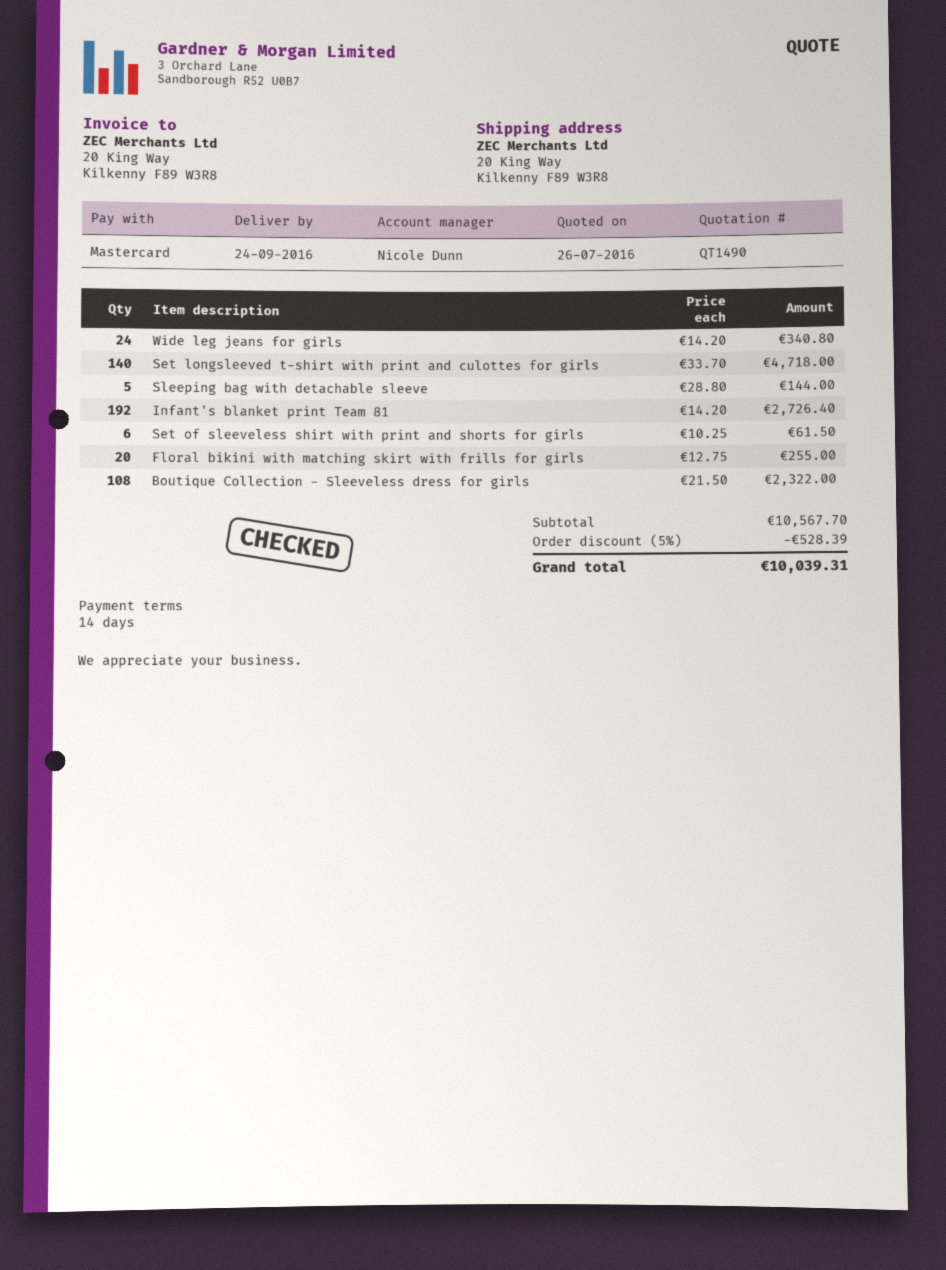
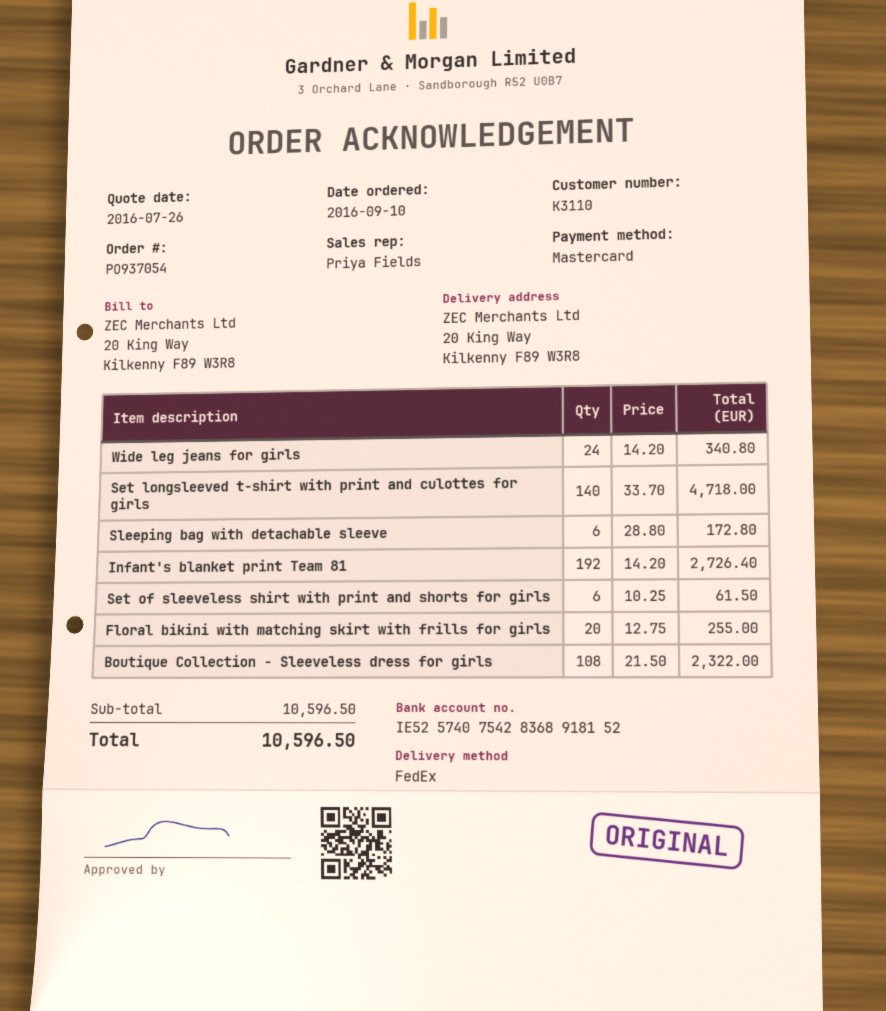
sales rep: Nicole Dunn -> Priya Fields
Sleeping bag with detachable sleeve: 5 x 28.80 = 144.00 -> 6 x 28.80 = 172.80
subtotal: 10567.70 -> 10596.50
discount: 5% = 528.39 -> none
total: 10039.31 -> 10596.50

